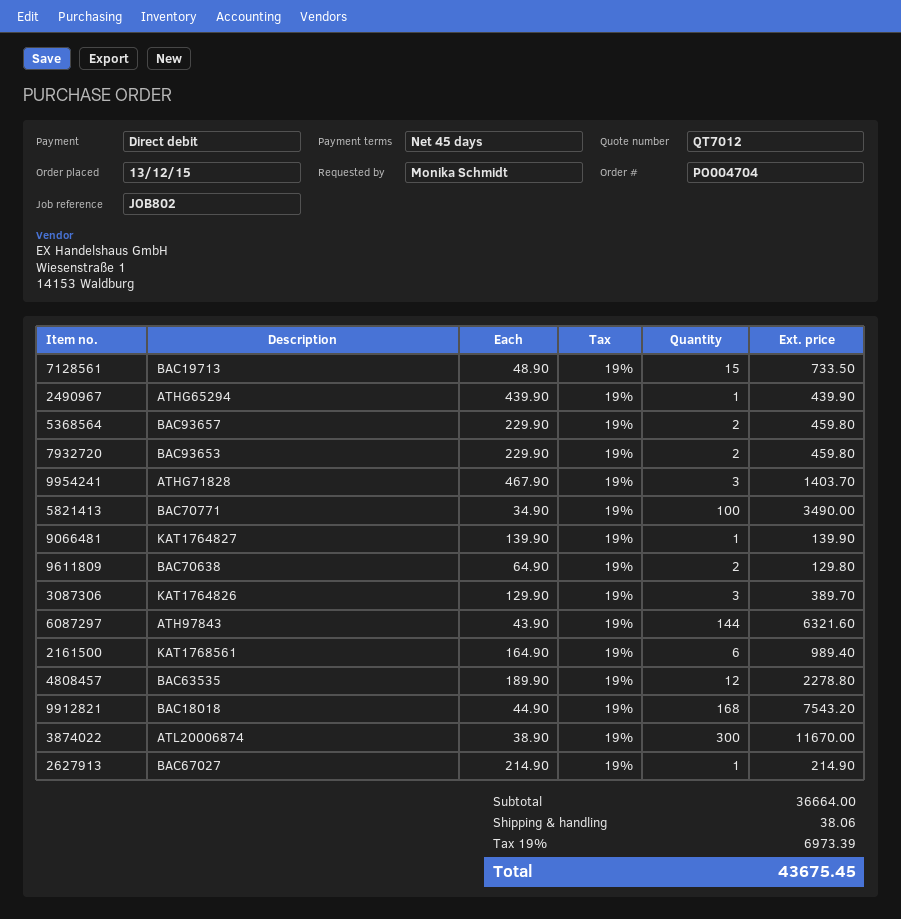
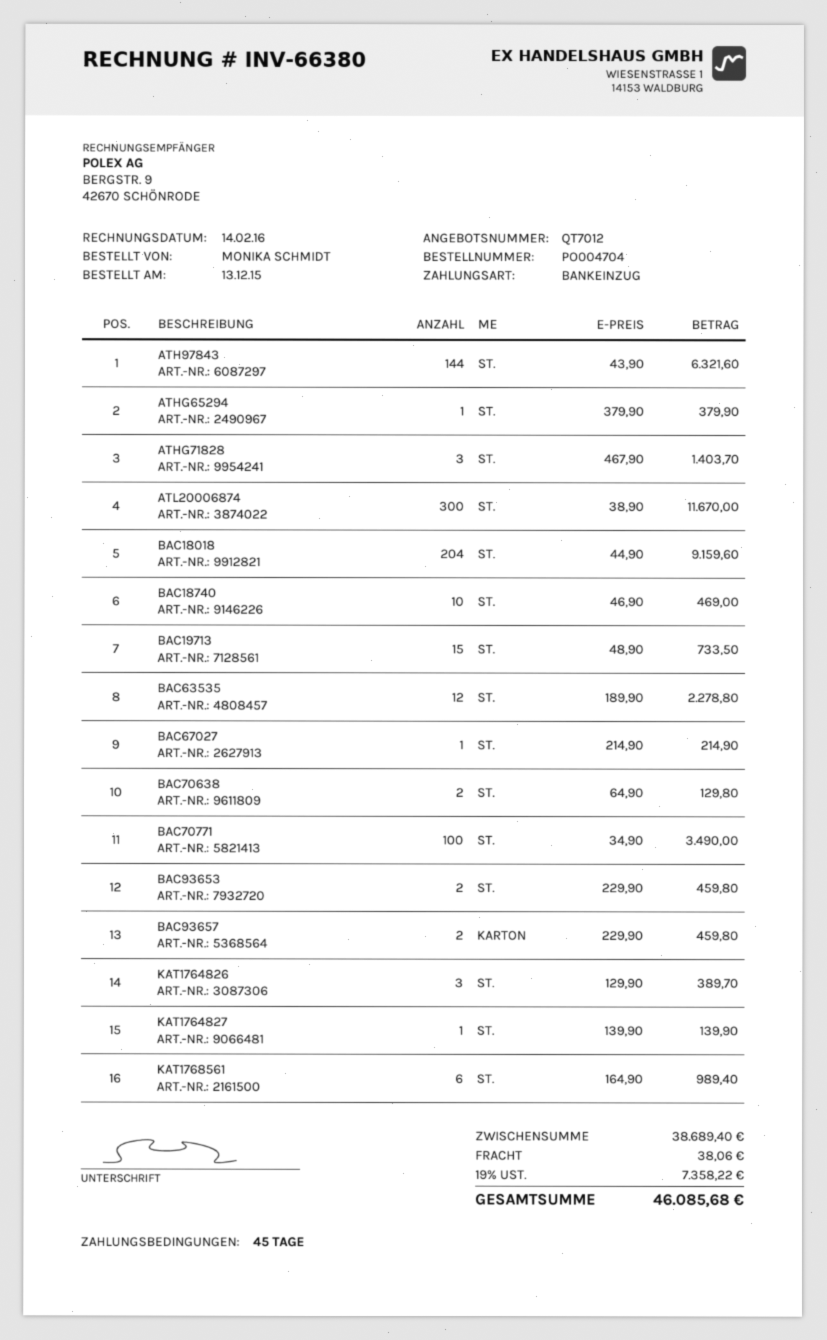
ATHG65294: 1 x 439.90 = 439.90 -> 1 x 379.90 = 379.90
BAC18018: 168 x 44.90 = 7543.20 -> 204 x 44.90 = 9159.60
BAC18740: none -> 10 x 46.90 = 469.00
subtotal: 36664.00 -> 38689.40
tax: 19% = 6973.39 -> 19% = 7358.22
total: 43675.45 -> 46085.68

